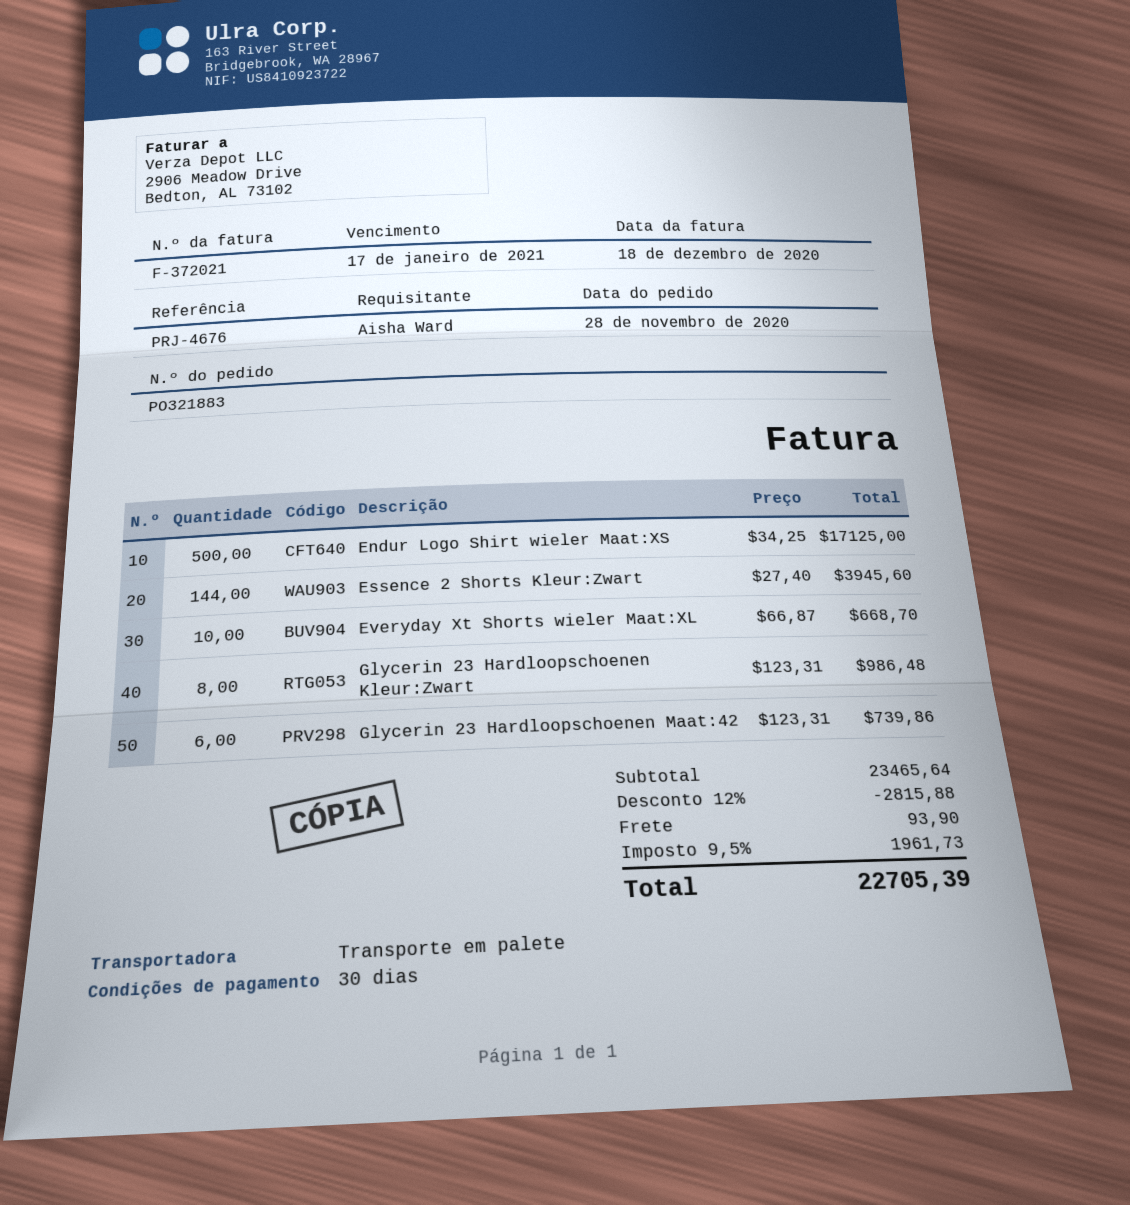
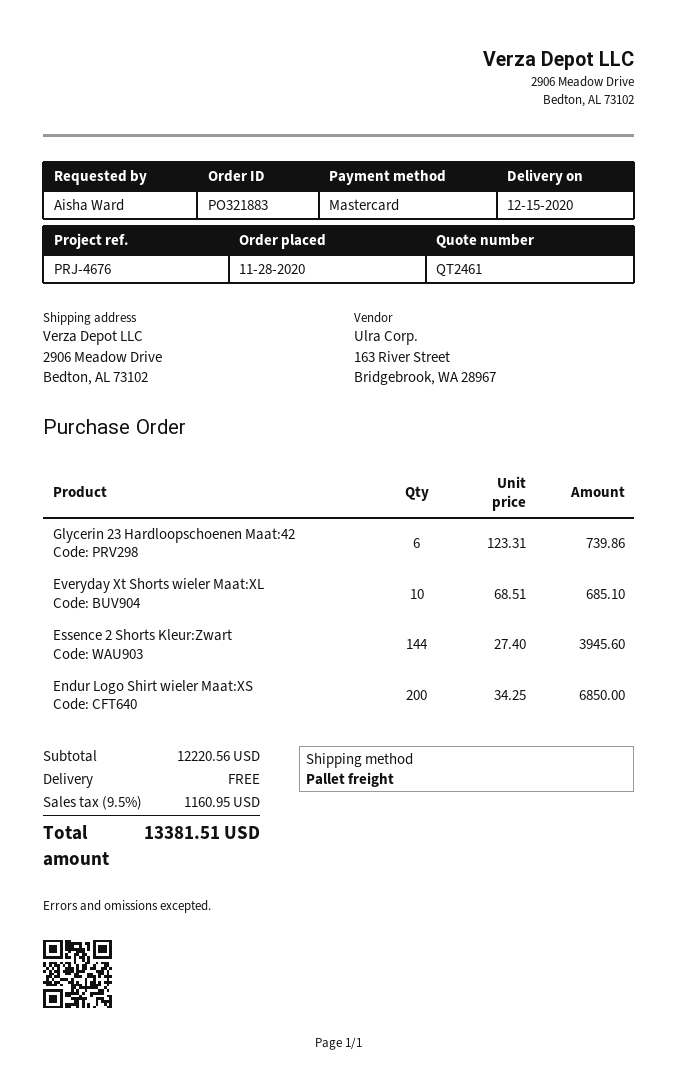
Endur Logo Shirt wieler Maat:XS: 500 x 34.25 = 17125.00 -> 200 x 34.25 = 6850.00
Everyday Xt Shorts wieler Maat:XL: 10 x 66.87 = 668.70 -> 10 x 68.51 = 685.10
Glycerin 23 Hardloopschoenen Kleur:Zwart: 8 x 123.31 = 986.48 -> none
subtotal: 23465.64 -> 12220.56
discount: 12% = 2815.88 -> none
shipping: 93.90 -> 0.00
tax: 9.5% = 1961.73 -> 9.5% = 1160.95
total: 22705.39 -> 13381.51

